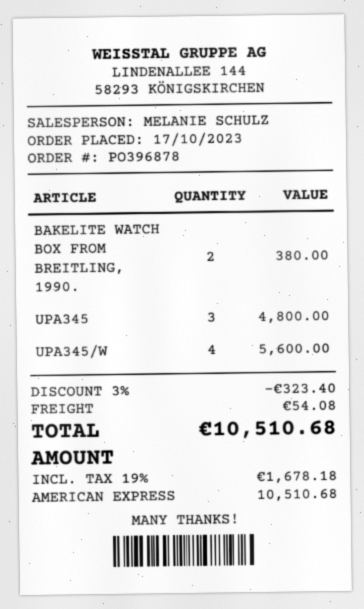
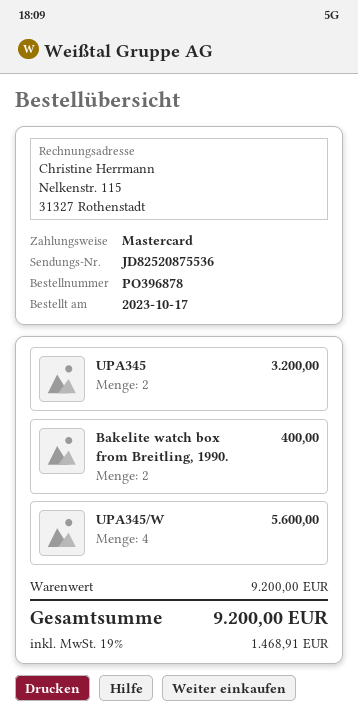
payment method: American Express -> Mastercard
BAKELITE WATCH BOX FROM BREITLING, 1990.: 2 for 380.00 -> 2 for 400.00
UPA345: 3 for 4800.00 -> 2 for 3200.00
discount: 3% = 323.40 -> none
shipping: 54.08 -> none
tax: 19% = 1678.18 -> 19% = 1468.91
total: 10510.68 -> 9200.00

